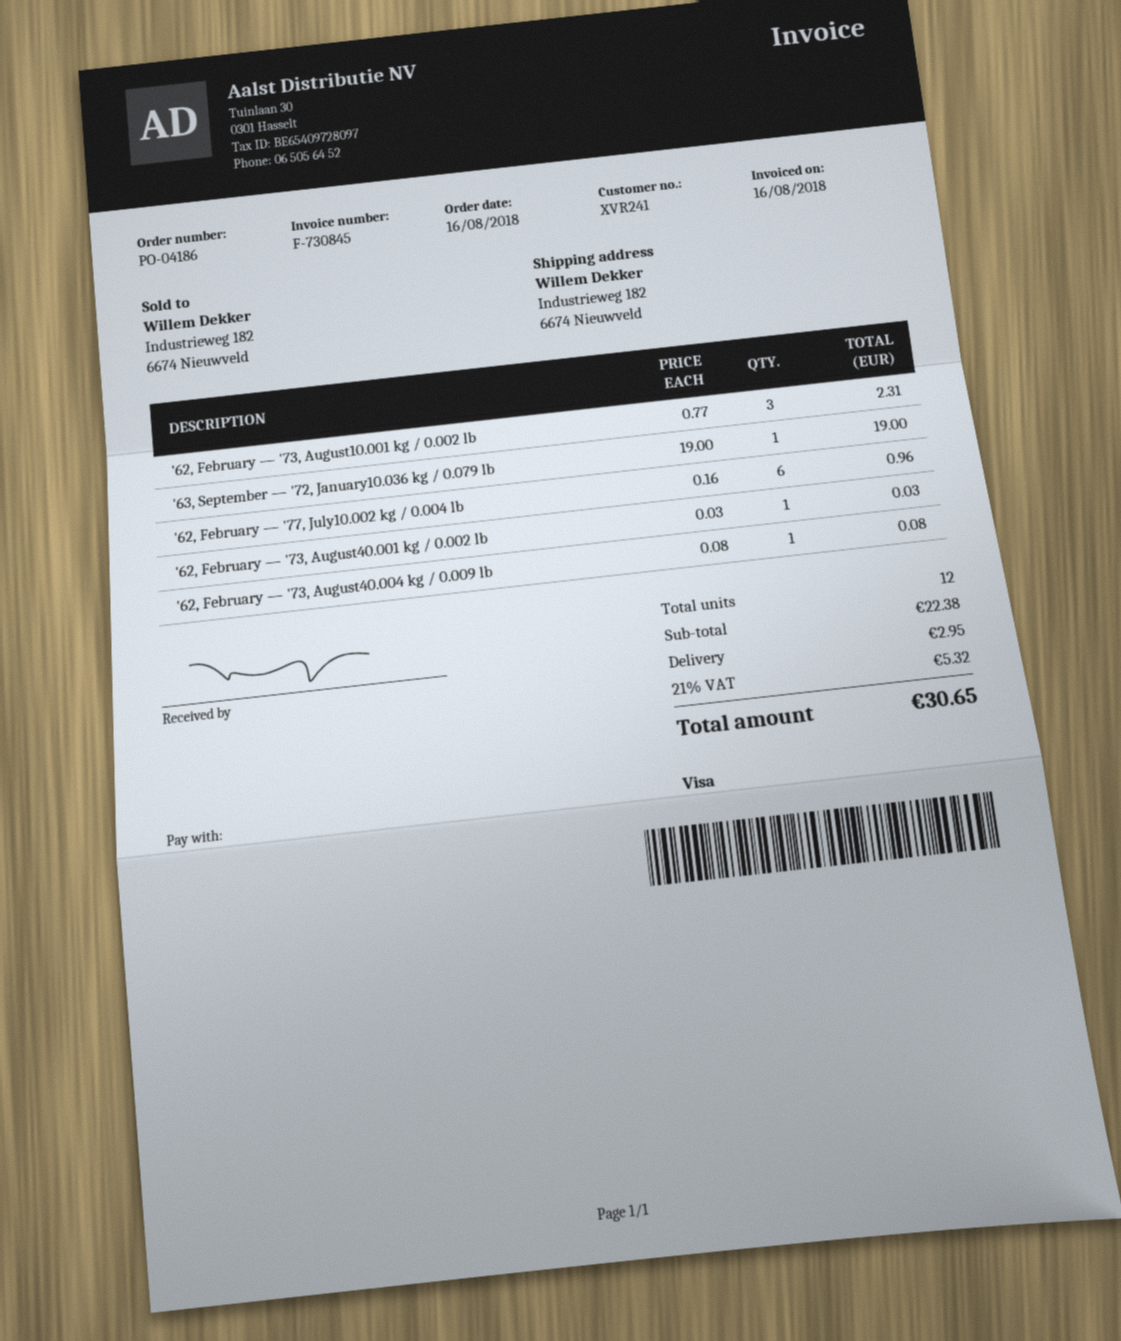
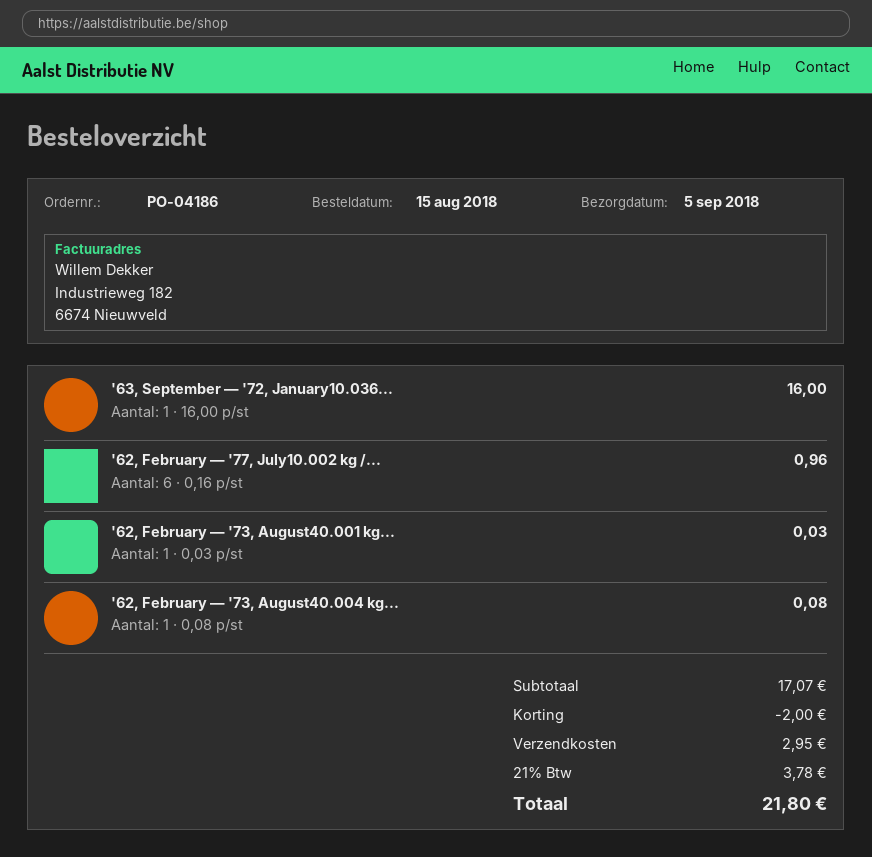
order date: 2018-08-16 -> 2018-08-15
'62, February — '73, August10.001 kg / 0.002 lb: 3 x 0.77 = 2.31 -> none
'63, September — '72, January10.036 kg / 0.079 lb: 1 x 19.00 = 19.00 -> 1 x 16.00 = 16.00
subtotal: 22.38 -> 17.07
discount: none -> 2.00
tax: 21% = 5.32 -> 21% = 3.78
total: 30.65 -> 21.80

